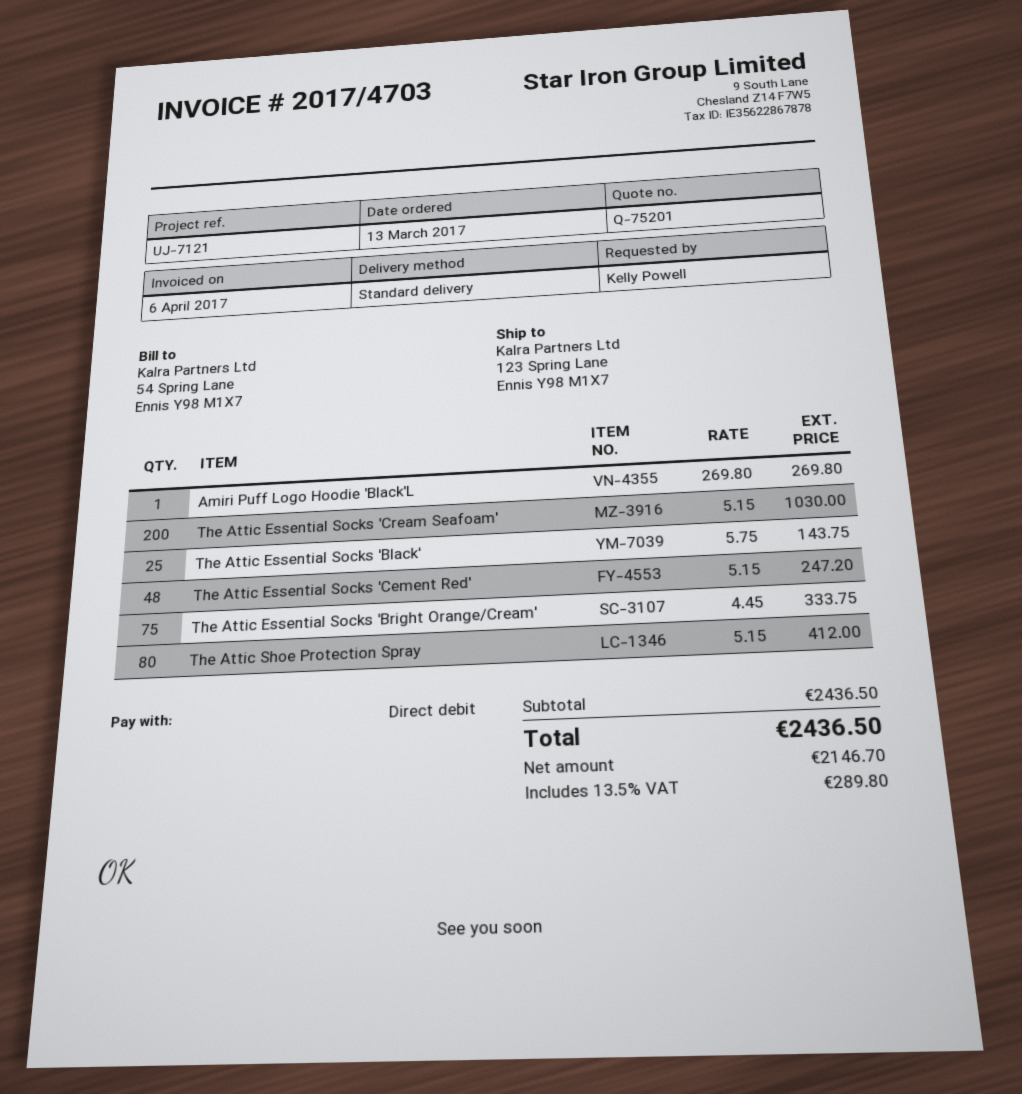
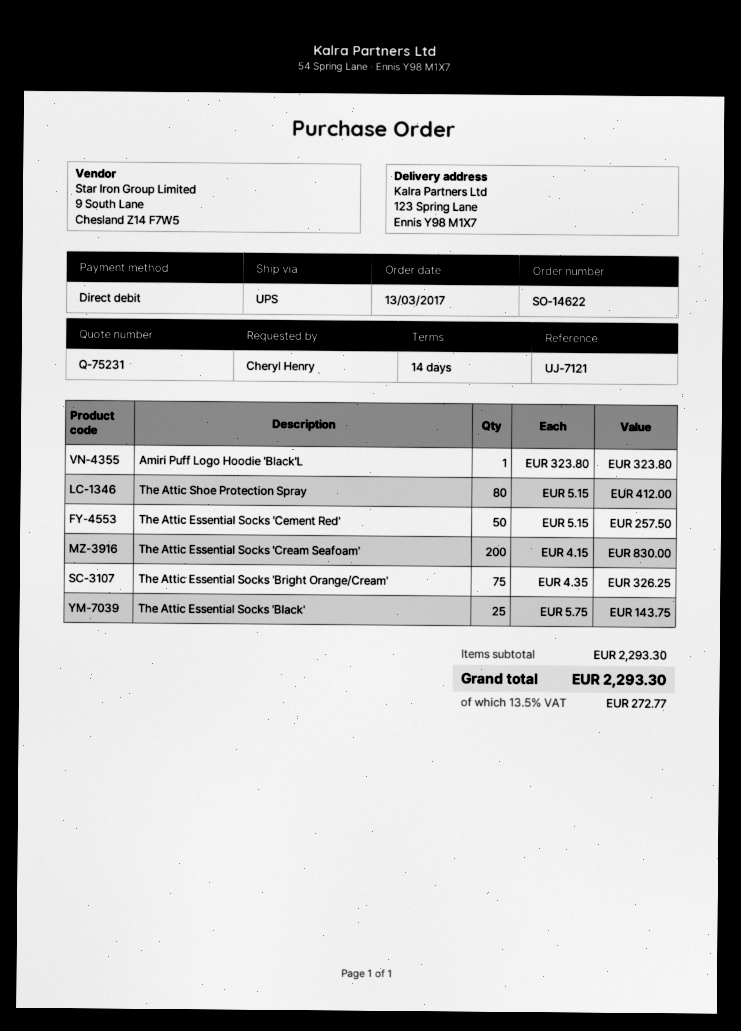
quote number: Q-75201 -> Q-75231
ordered by: Kelly Powell -> Cheryl Henry
shipping method: standard -> UPS
Amiri Puff Logo Hoodie 'Black'L: 1 x 269.80 = 269.80 -> 1 x 323.80 = 323.80
The Attic Essential Socks 'Cream Seafoam': 200 x 5.15 = 1030.00 -> 200 x 4.15 = 830.00
The Attic Essential Socks 'Cement Red': 48 x 5.15 = 247.20 -> 50 x 5.15 = 257.50
The Attic Essential Socks 'Bright Orange/Cream': 75 x 4.45 = 333.75 -> 75 x 4.35 = 326.25
subtotal: 2436.50 -> 2293.30
tax: 13.5% = 289.80 -> 13.5% = 272.77
total: 2436.50 -> 2293.30

